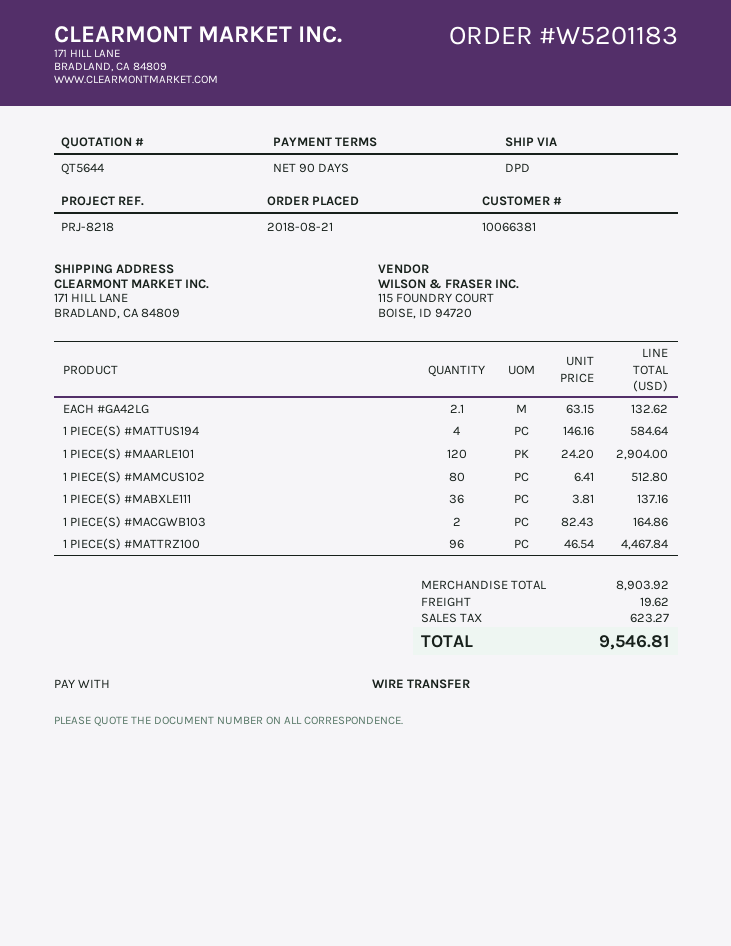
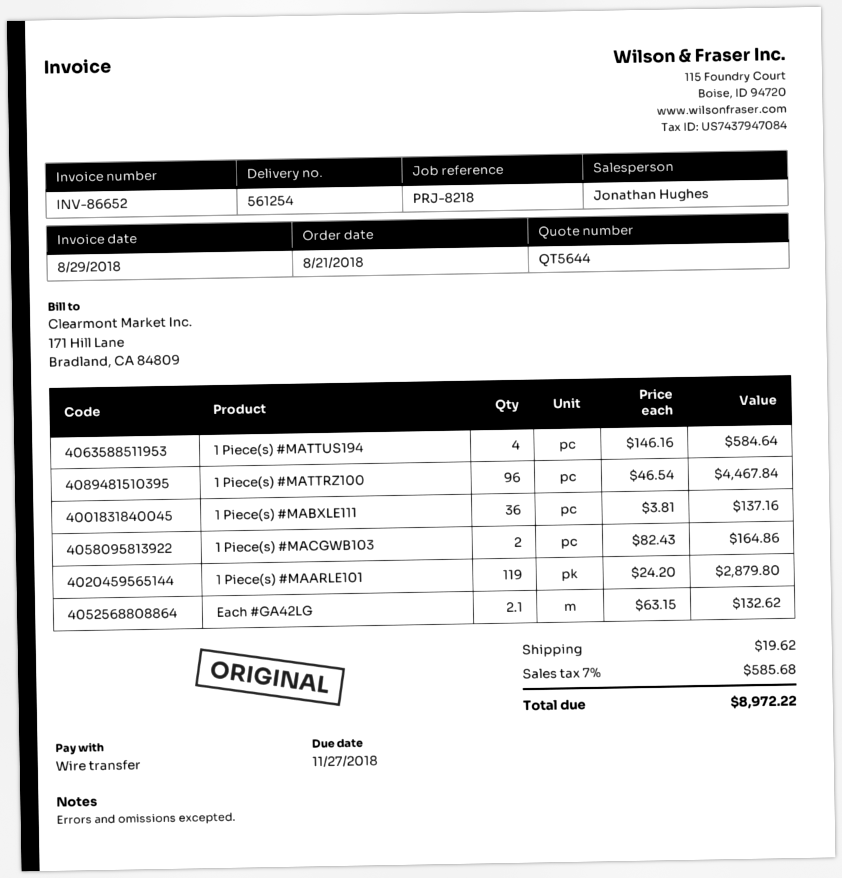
1 PIECE(S) #MAARLE101: 120 x 24.20 = 2904.00 -> 119 x 24.20 = 2879.80
1 PIECE(S) #MAMCUS102: 80 x 6.41 = 512.80 -> none
tax: 623.27 -> 585.68
total: 9546.81 -> 8972.22

